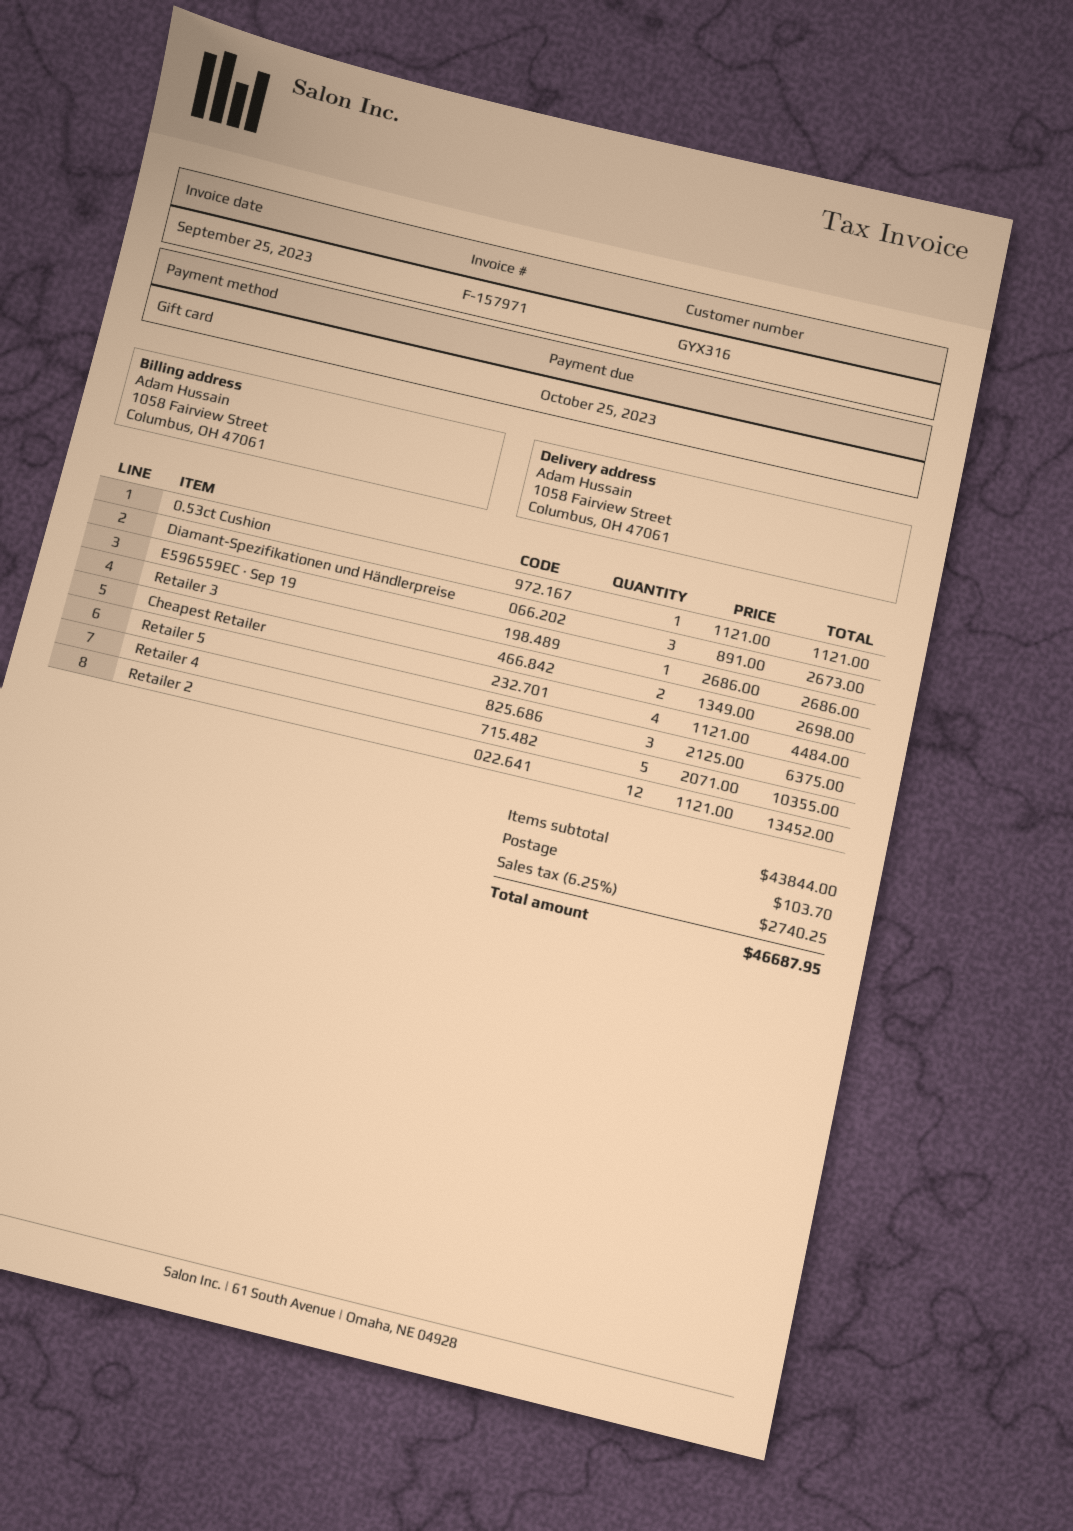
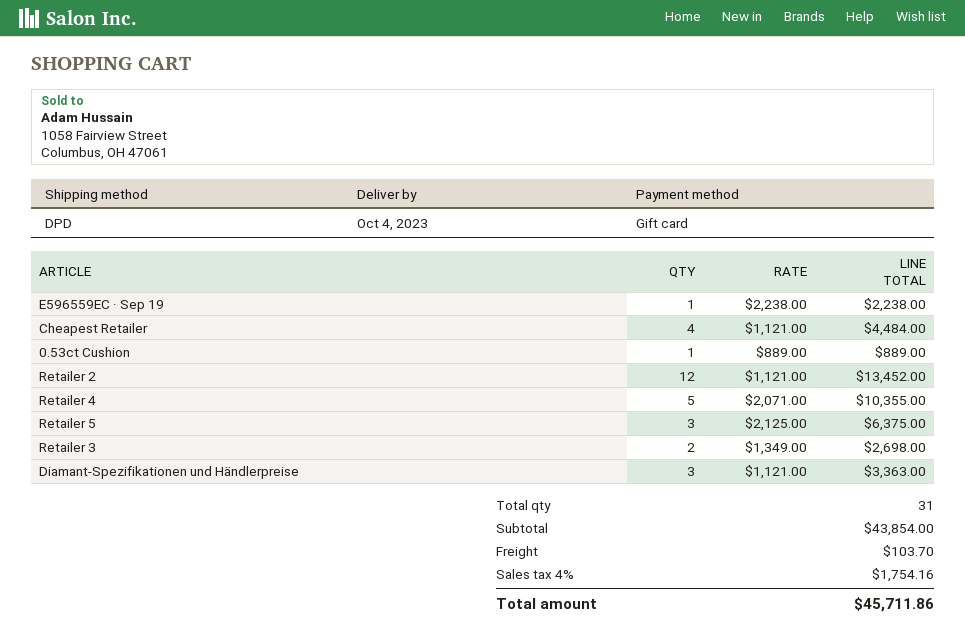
0.53ct Cushion: 1 x 1121.00 = 1121.00 -> 1 x 889.00 = 889.00
Diamant-Spezifikationen und Händlerpreise: 3 x 891.00 = 2673.00 -> 3 x 1121.00 = 3363.00
E596559EC · Sep 19: 1 x 2686.00 = 2686.00 -> 1 x 2238.00 = 2238.00
subtotal: 43844.00 -> 43854.00
tax: 6.25% = 2740.25 -> 4% = 1754.16
total: 46687.95 -> 45711.86

